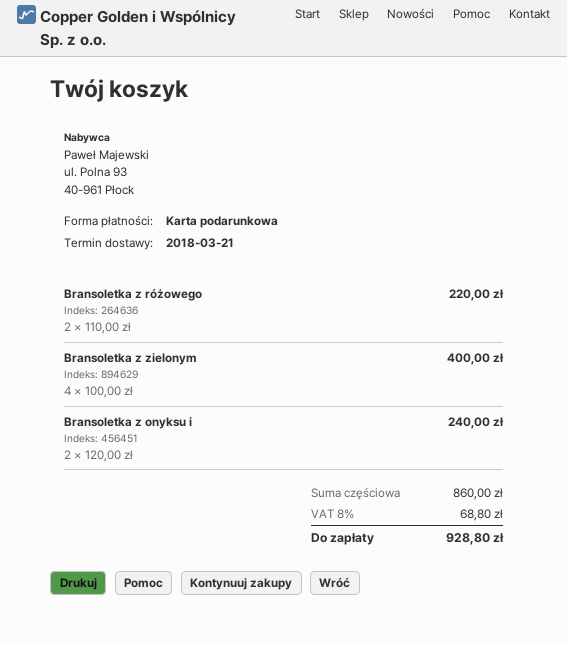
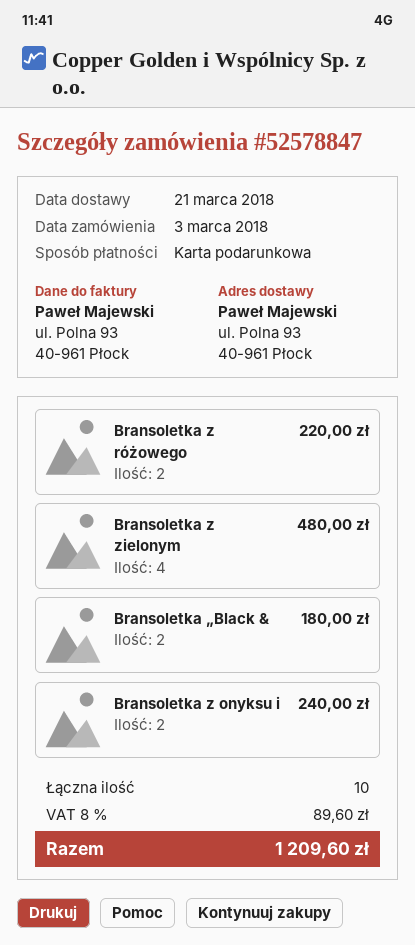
Bransoletka z zielonym: 4 for 400.00 -> 4 for 480.00
Bransoletka „Black &: none -> 2 for 180.00
tax: 8% = 68.80 -> 8% = 89.60
total: 928.80 -> 1209.60

